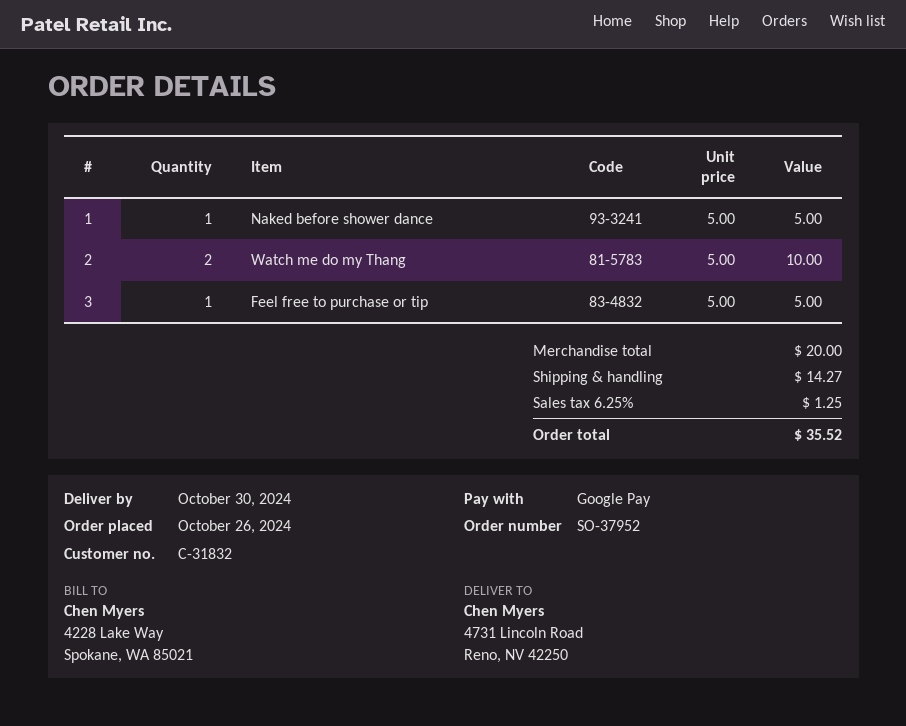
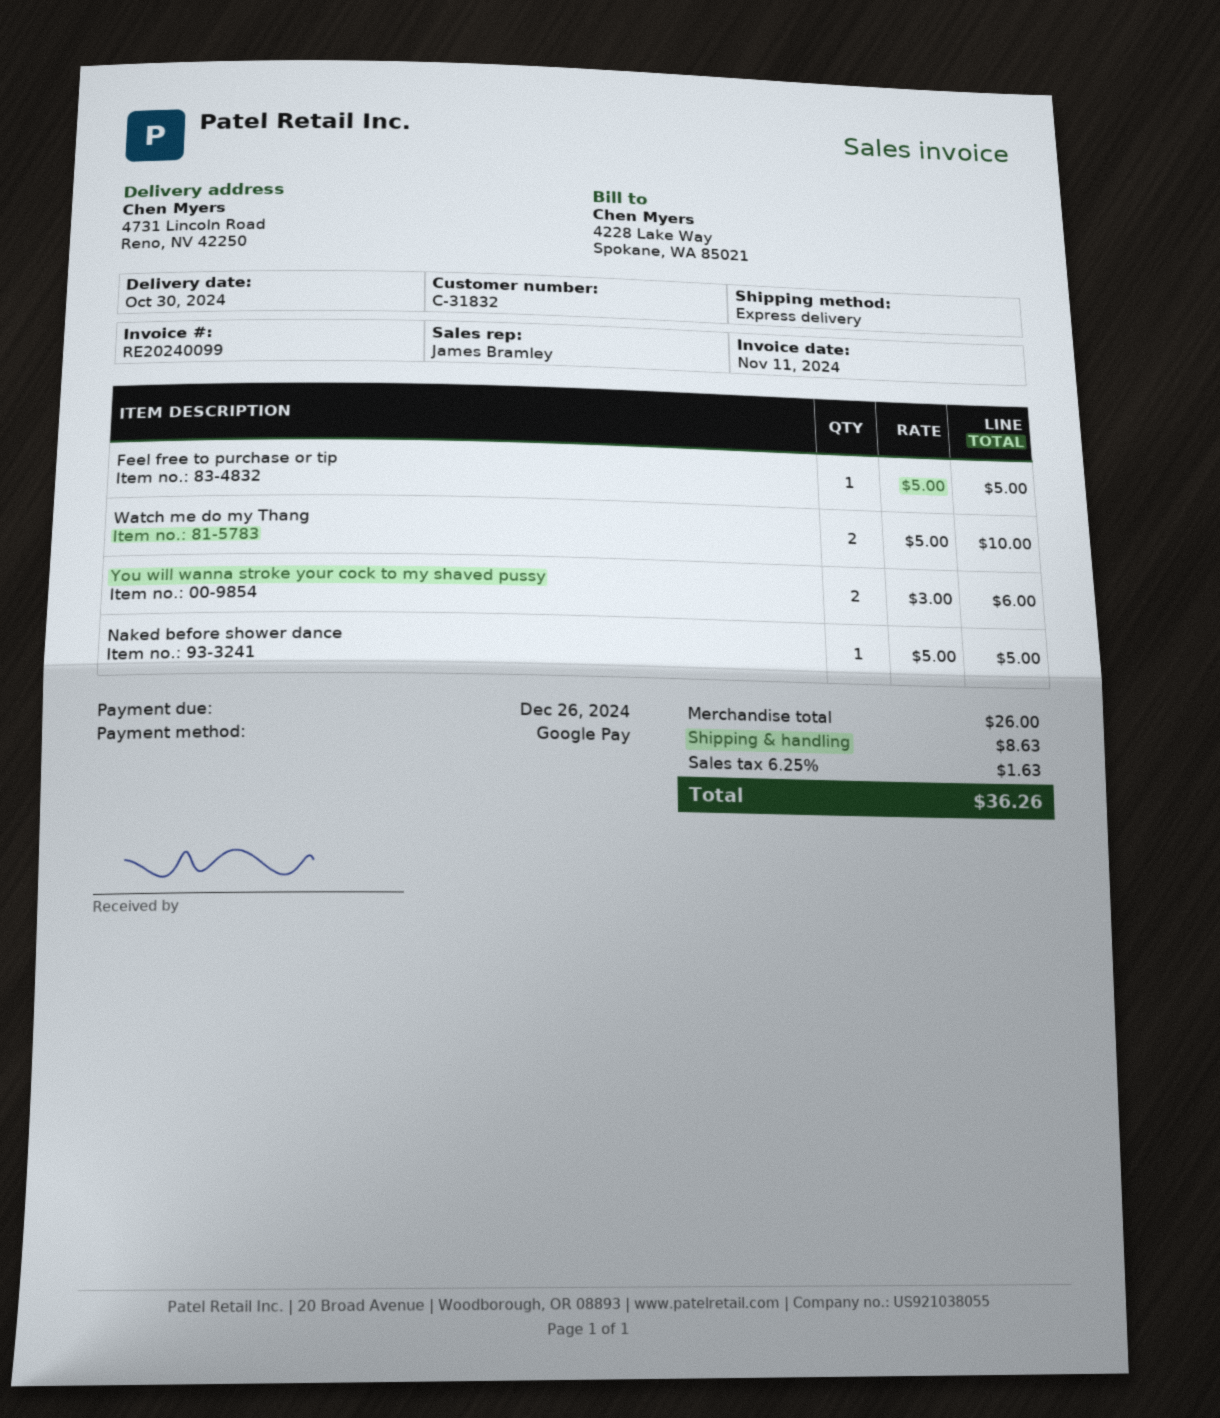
You will wanna stroke your cock to my shaved pussy: none -> 2 x 3.00 = 6.00
subtotal: 20.00 -> 26.00
shipping: 14.27 -> 8.63
tax: 6.25% = 1.25 -> 6.25% = 1.63
total: 35.52 -> 36.26

